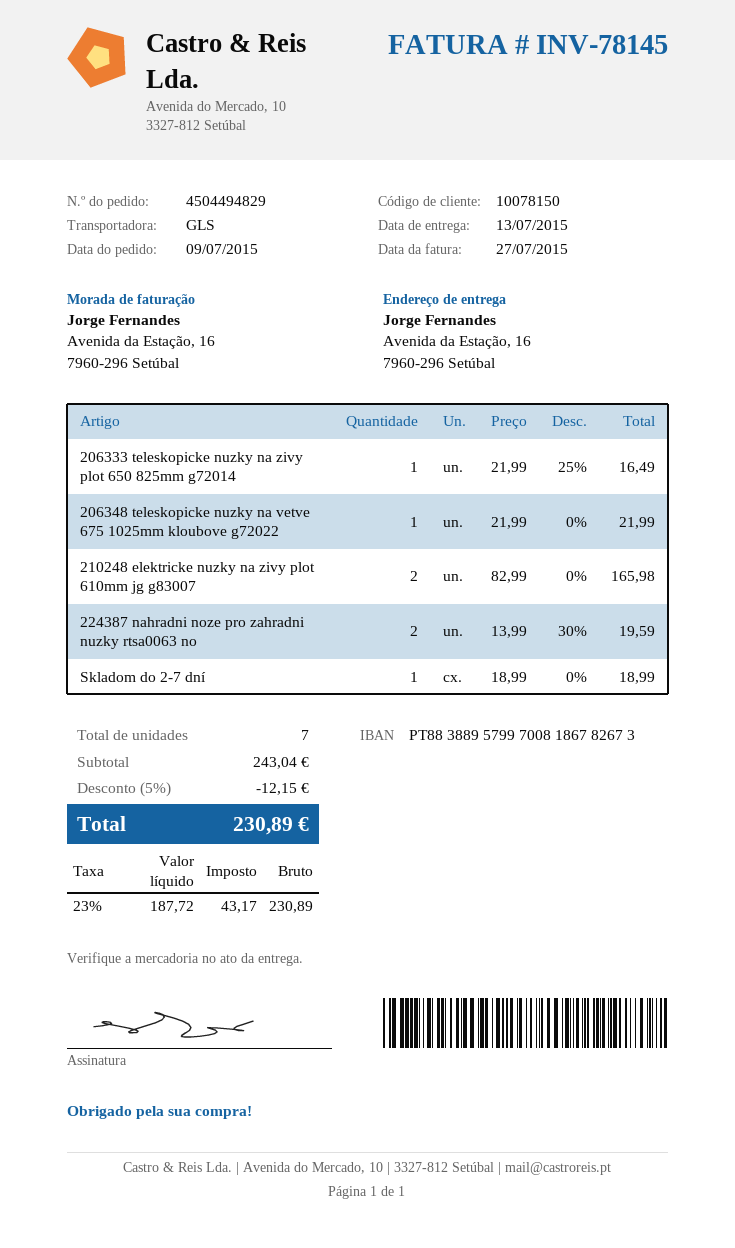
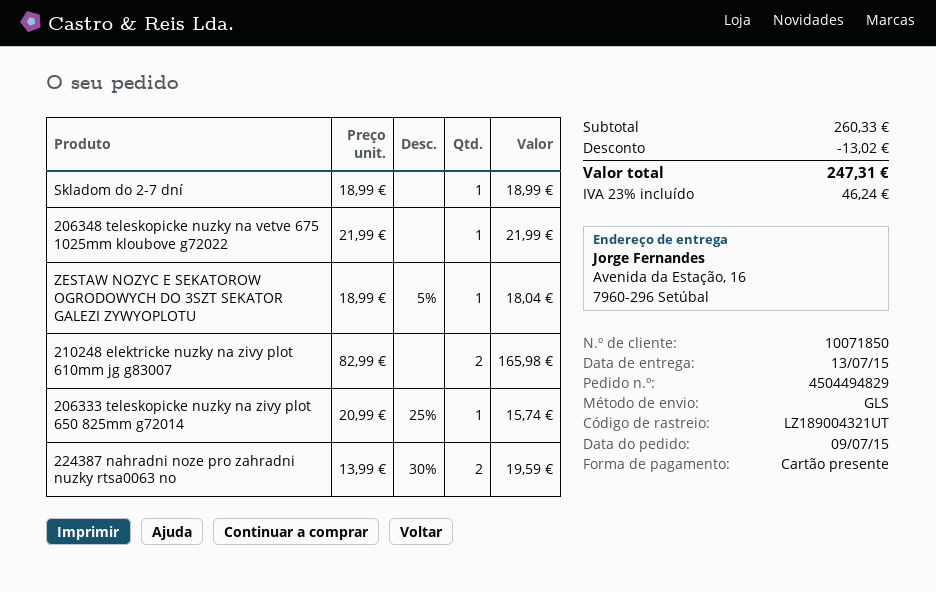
customer number: 10078150 -> 10071850
206333 teleskopicke nuzky na zivy plot 650 825mm g72014: 1 x 21.99 - 25% = 16.49 -> 1 x 20.99 - 25% = 15.74
ZESTAW NOZYC E SEKATOROW OGRODOWYCH DO 3SZT SEKATOR GALEZI ZYWYOPLOTU: none -> 1 x 18.99 - 5% = 18.04
subtotal: 243.04 -> 260.33
discount: 12.15 -> 13.02
tax: 23% = 43.17 -> 23% = 46.24
total: 230.89 -> 247.31

